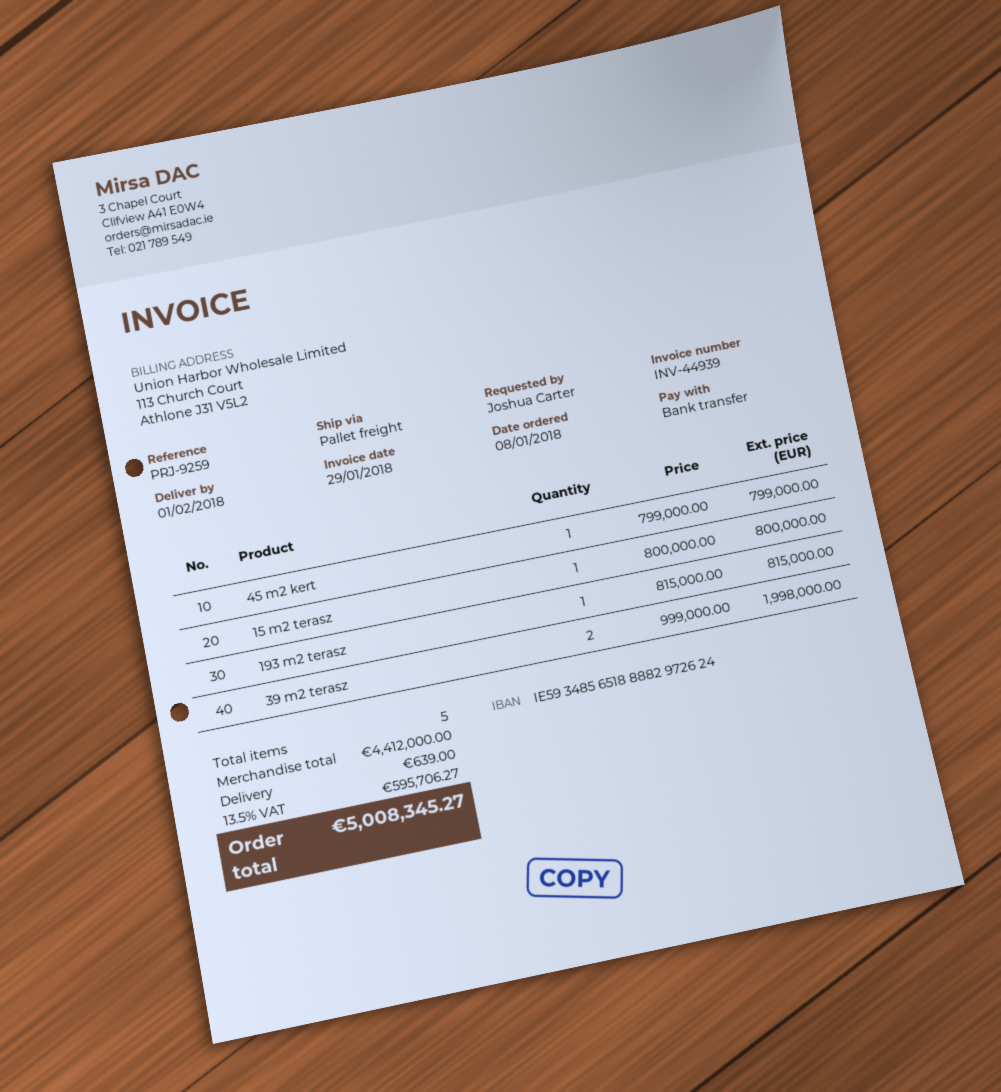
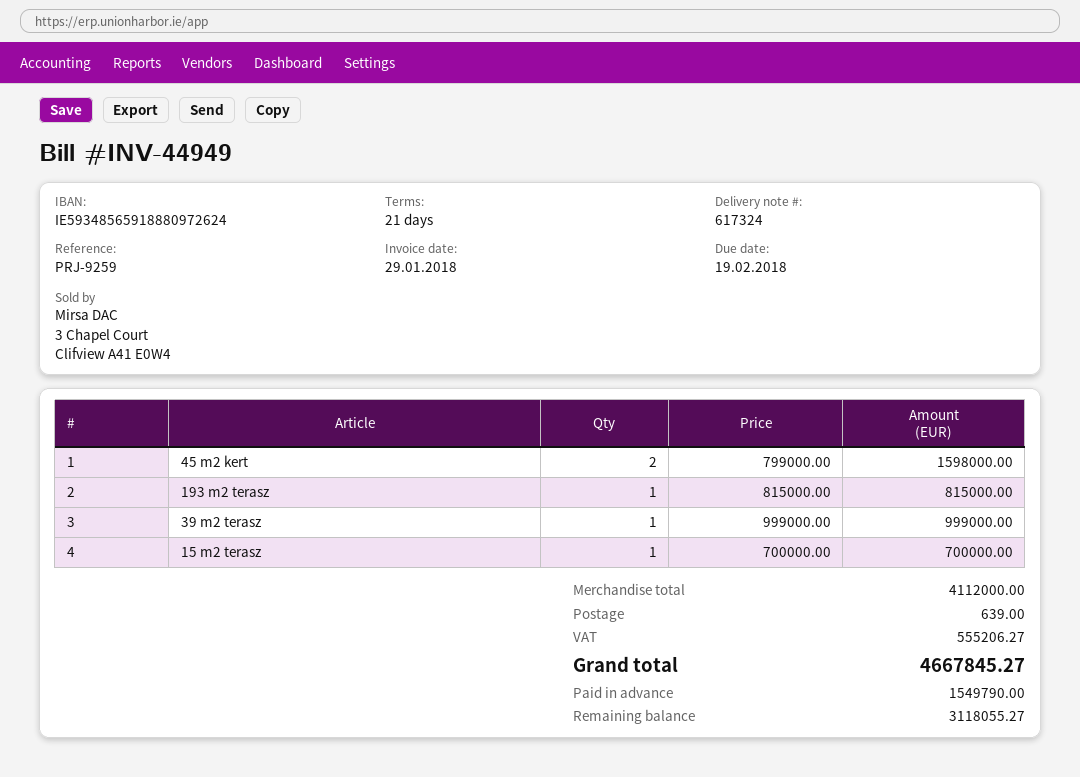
invoice number: INV-44939 -> INV-44949
bank account: IE59348565188882972624 -> IE59348565918880972624
45 m2 kert: 1 x 799000.00 = 799000.00 -> 2 x 799000.00 = 1598000.00
15 m2 terasz: 1 x 800000.00 = 800000.00 -> 1 x 700000.00 = 700000.00
39 m2 terasz: 2 x 999000.00 = 1998000.00 -> 1 x 999000.00 = 999000.00
subtotal: 4412000.00 -> 4112000.00
tax: 595706.27 -> 555206.27
total: 5008345.27 -> 4667845.27

